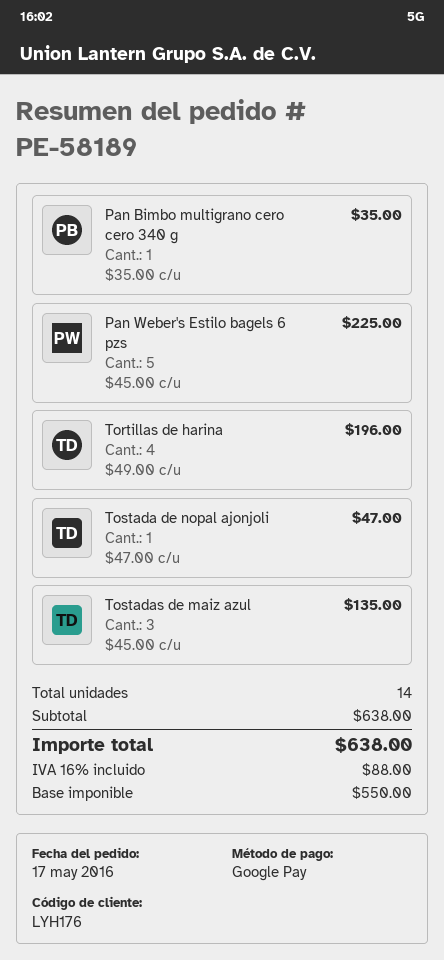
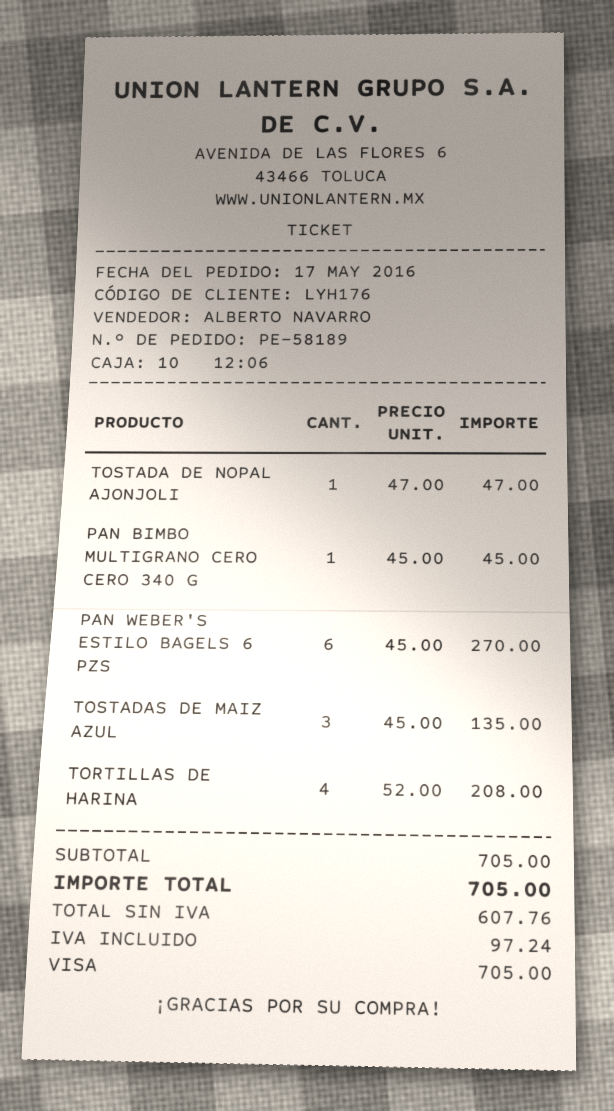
payment method: Google Pay -> Visa
Pan Bimbo multigrano cero cero 340 g: 1 x 35.00 = 35.00 -> 1 x 45.00 = 45.00
Pan Weber's Estilo bagels 6 pzs: 5 x 45.00 = 225.00 -> 6 x 45.00 = 270.00
Tortillas de harina: 4 x 49.00 = 196.00 -> 4 x 52.00 = 208.00
subtotal: 638.00 -> 705.00
net: 550.00 -> 607.76
tax: 88.00 -> 97.24
total: 638.00 -> 705.00

